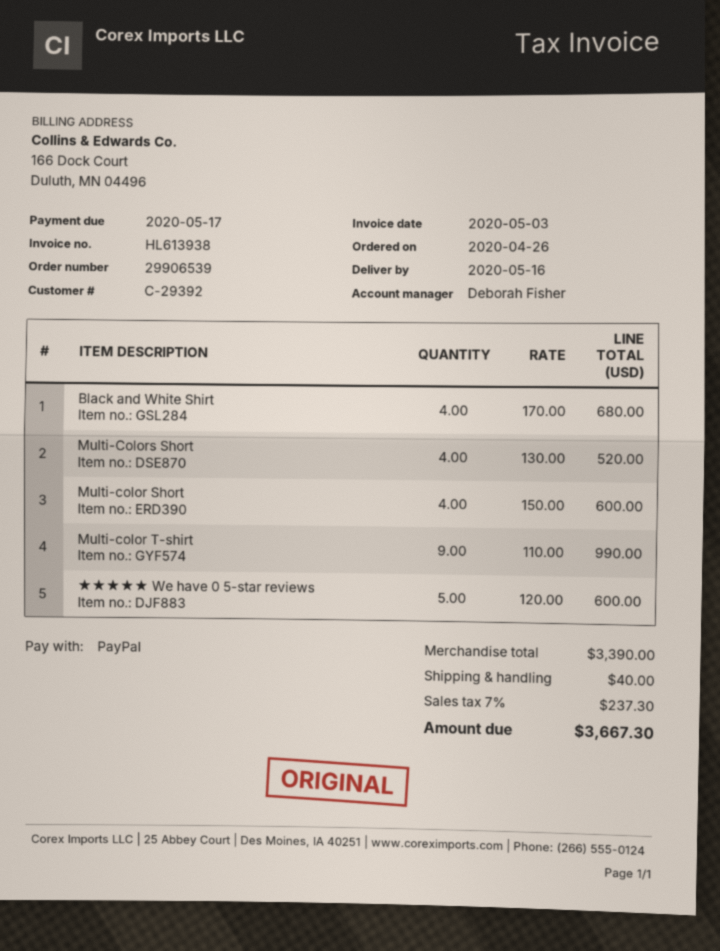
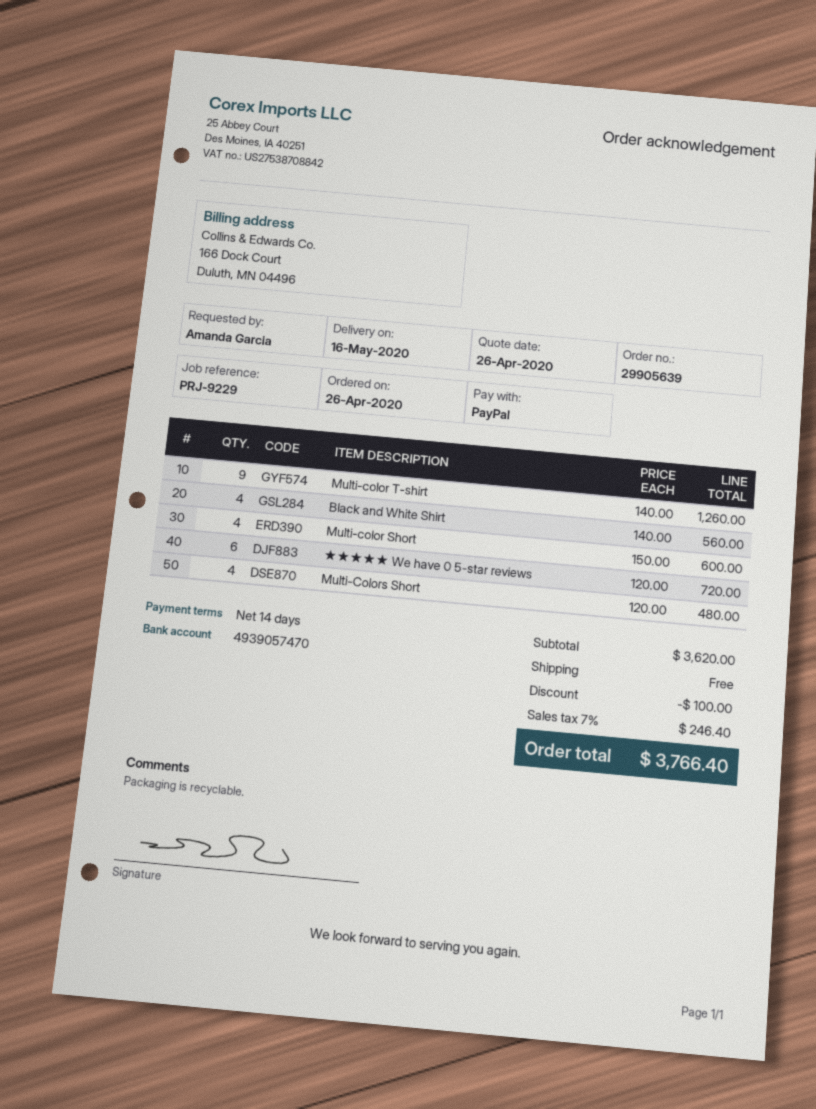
order number: 29906539 -> 29905639
Black and White Shirt: 4 x 170.00 = 680.00 -> 4 x 140.00 = 560.00
Multi-Colors Short: 4 x 130.00 = 520.00 -> 4 x 120.00 = 480.00
Multi-color T-shirt: 9 x 110.00 = 990.00 -> 9 x 140.00 = 1260.00
★★★★★ We have 0 5-star reviews: 5 x 120.00 = 600.00 -> 6 x 120.00 = 720.00
subtotal: 3390.00 -> 3620.00
discount: none -> 100.00
shipping: 40.00 -> 0.00
tax: 7% = 237.30 -> 7% = 246.40
total: 3667.30 -> 3766.40

